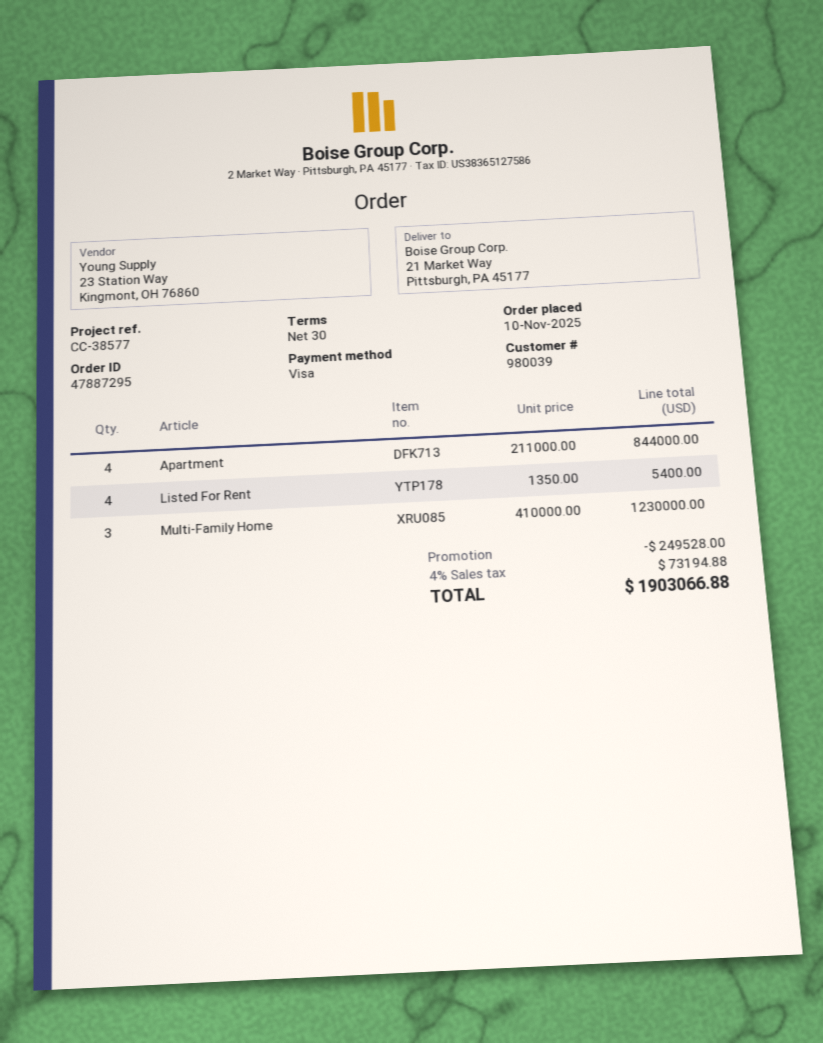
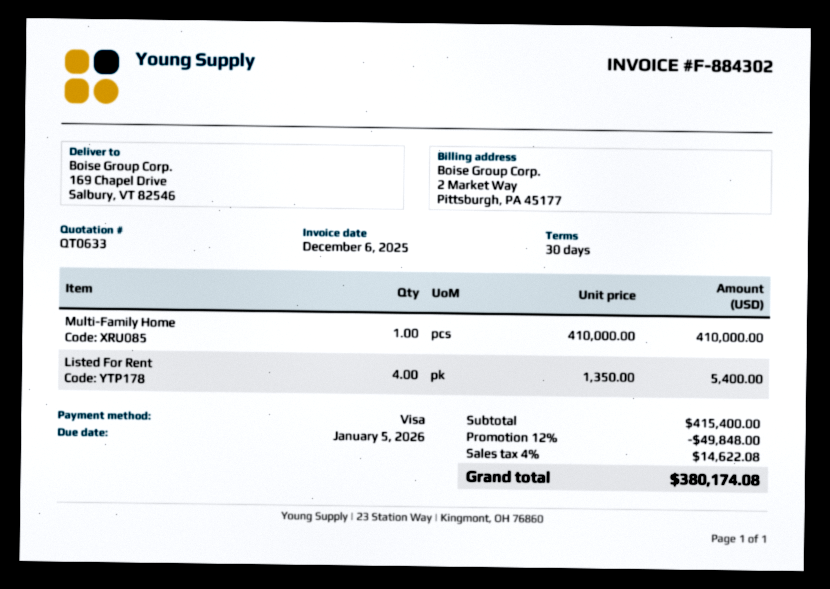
ship to: 21 Market Way, Pittsburgh, PA 45177 -> 169 Chapel Drive, Salbury, VT 82546
Apartment: 4 x 211000.00 = 844000.00 -> none
Multi-Family Home: 3 x 410000.00 = 1230000.00 -> 1 x 410000.00 = 410000.00
discount: 249528.00 -> 49848.00
tax: 4% = 73194.88 -> 4% = 14622.08
total: 1903066.88 -> 380174.08

